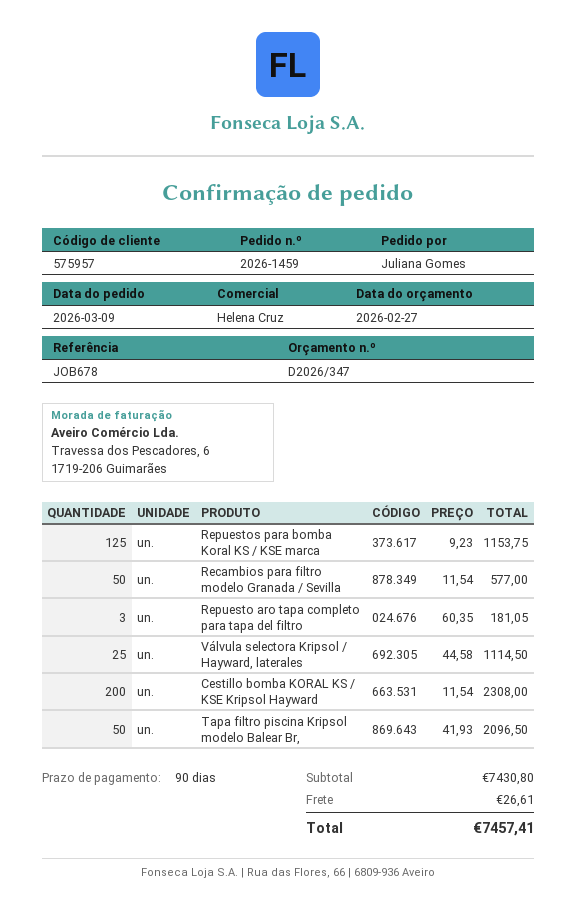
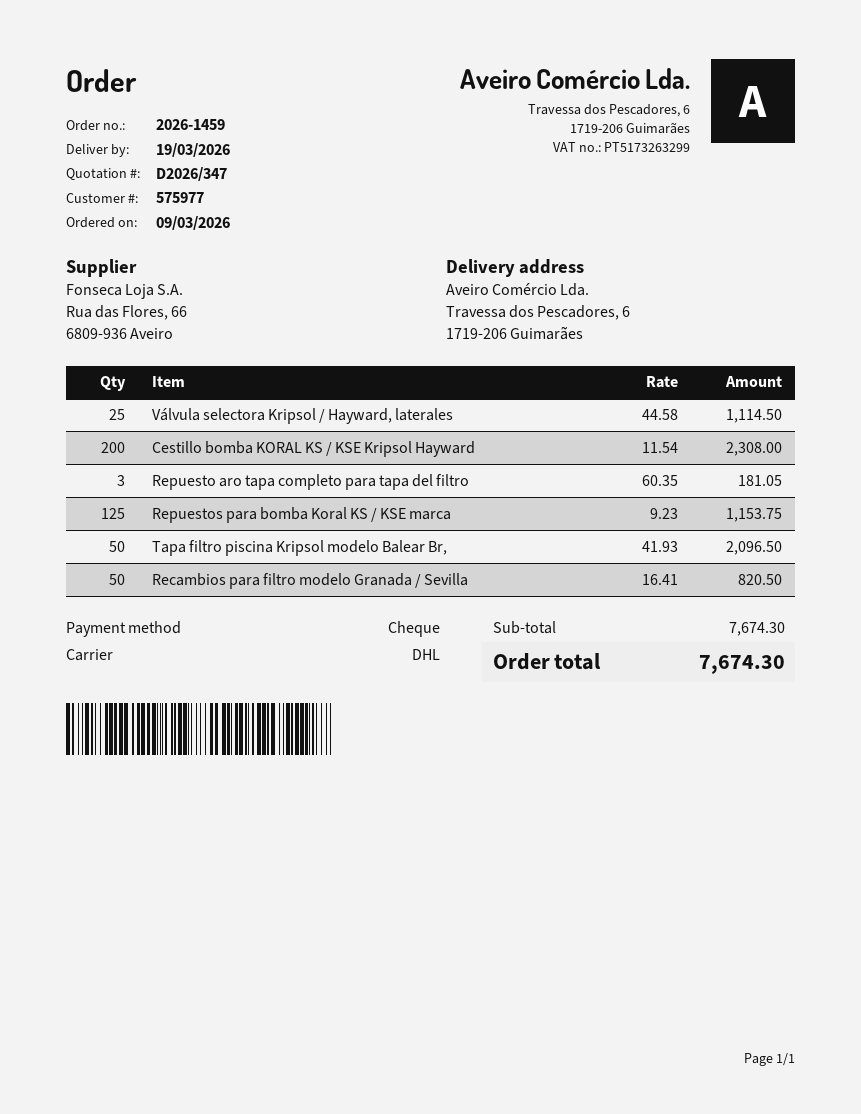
customer number: 575957 -> 575977
Recambios para filtro modelo Granada / Sevilla: 50 x 11.54 = 577.00 -> 50 x 16.41 = 820.50
subtotal: 7430.80 -> 7674.30
shipping: 26.61 -> none
total: 7457.41 -> 7674.30

